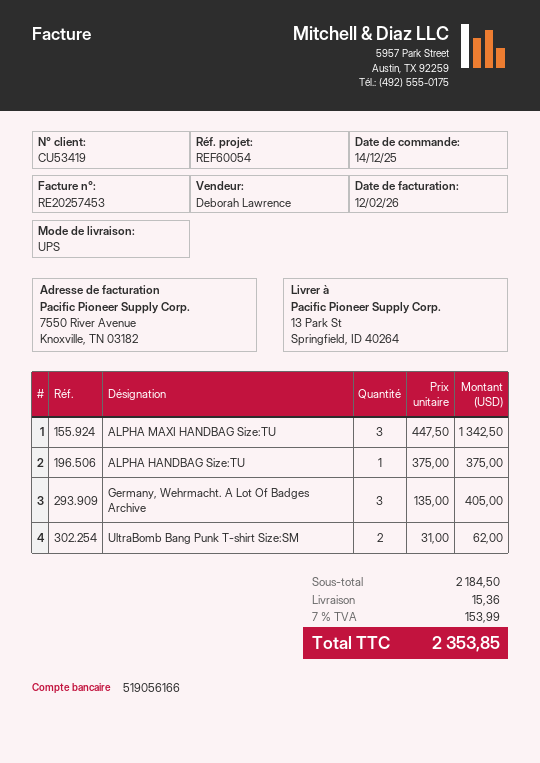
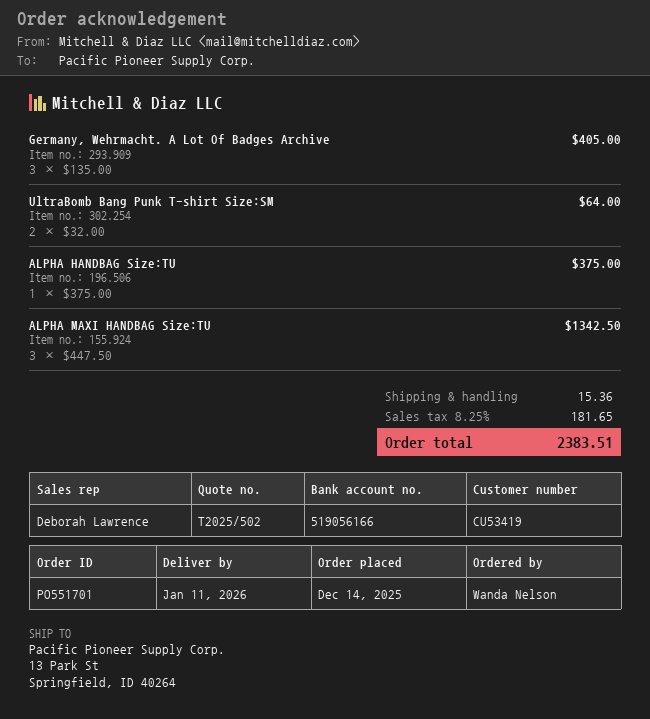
UltraBomb Bang Punk T-shirt Size:SM: 2 x 31.00 = 62.00 -> 2 x 32.00 = 64.00
tax: 7% = 153.99 -> 8.25% = 181.65
total: 2353.85 -> 2383.51

